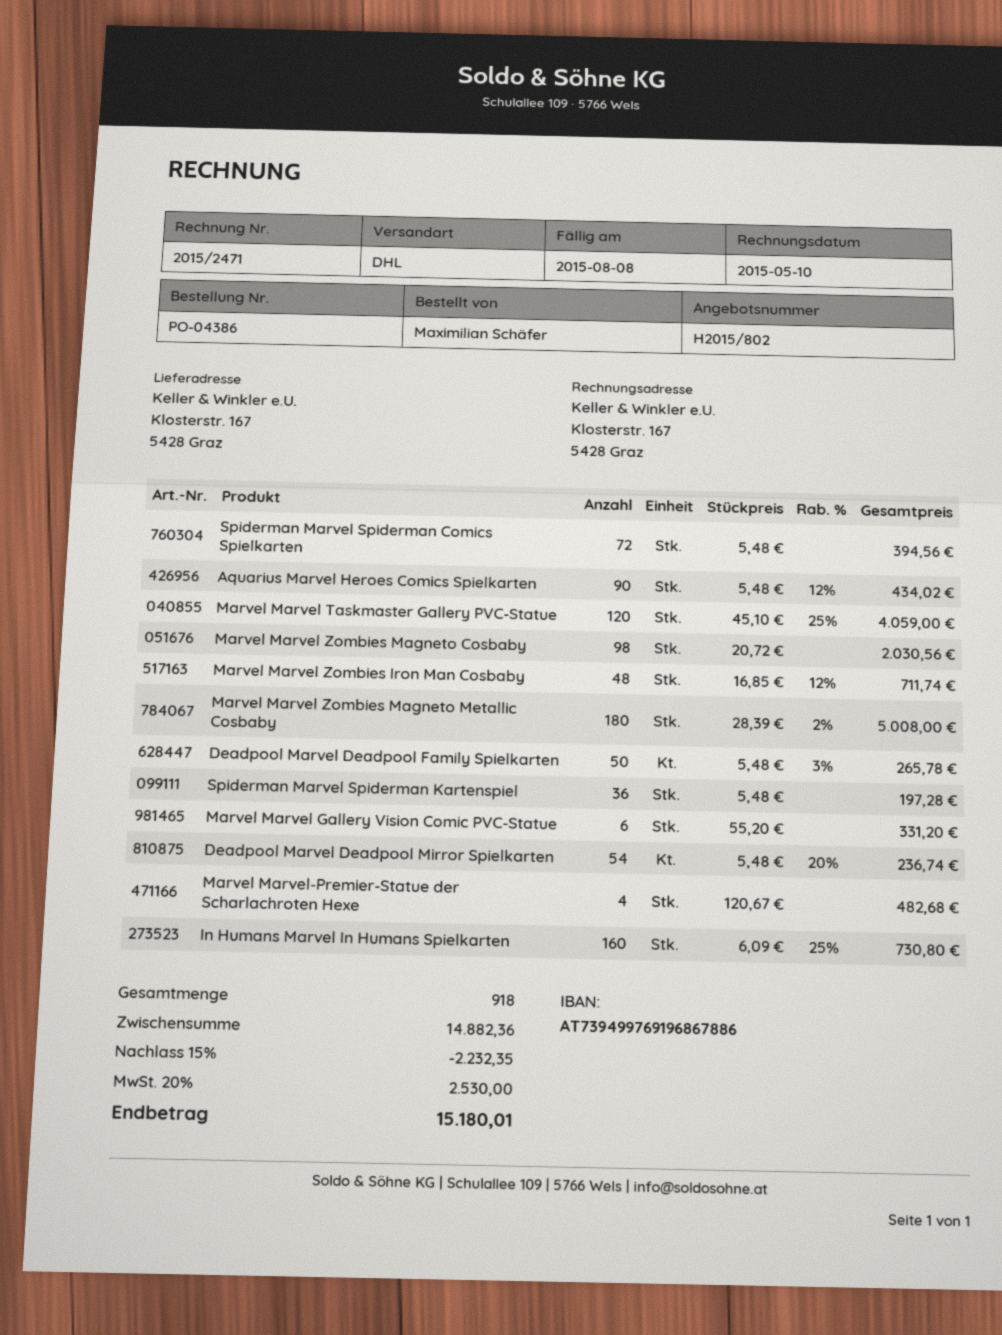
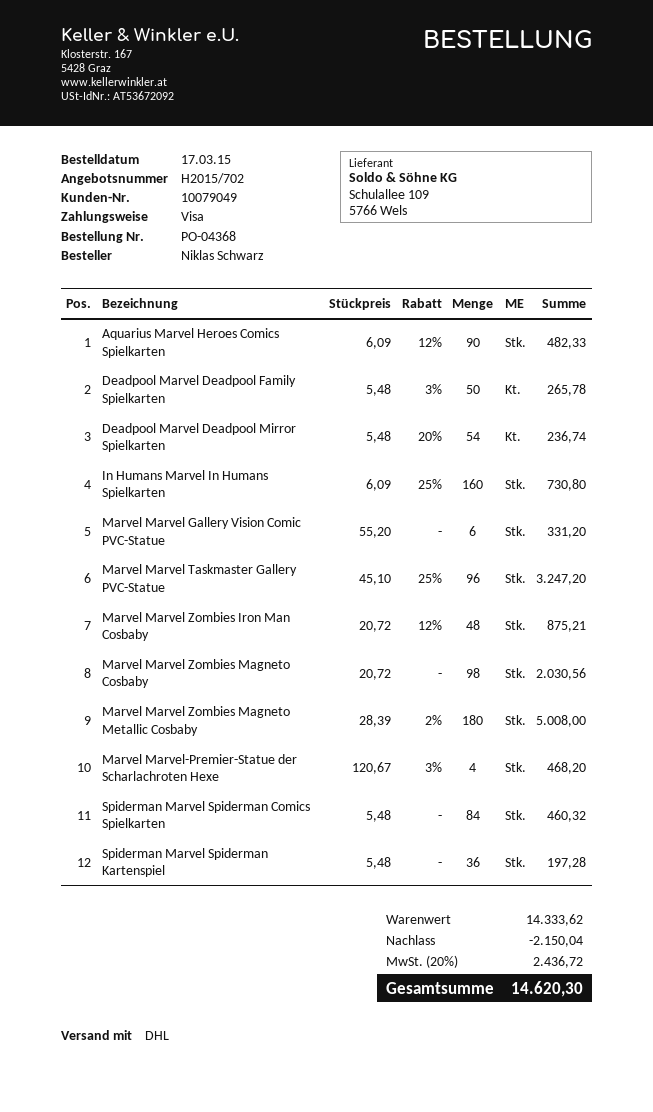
quote number: H2015/802 -> H2015/702
order number: PO-04386 -> PO-04368
ordered by: Maximilian Schäfer -> Niklas Schwarz
Spiderman Marvel Spiderman Comics Spielkarten: 72 x 5.48 = 394.56 -> 84 x 5.48 = 460.32
Aquarius Marvel Heroes Comics Spielkarten: 90 x 5.48 - 12% = 434.02 -> 90 x 6.09 - 12% = 482.33
Marvel Marvel Taskmaster Gallery PVC-Statue: 120 x 45.10 - 25% = 4059.00 -> 96 x 45.10 - 25% = 3247.20
Marvel Marvel Zombies Iron Man Cosbaby: 48 x 16.85 - 12% = 711.74 -> 48 x 20.72 - 12% = 875.21
Marvel Marvel-Premier-Statue der Scharlachroten Hexe: 4 x 120.67 = 482.68 -> 4 x 120.67 - 3% = 468.20
subtotal: 14882.36 -> 14333.62
discount: 2232.35 -> 2150.04
tax: 20% = 2530.00 -> 20% = 2436.72
total: 15180.01 -> 14620.30

